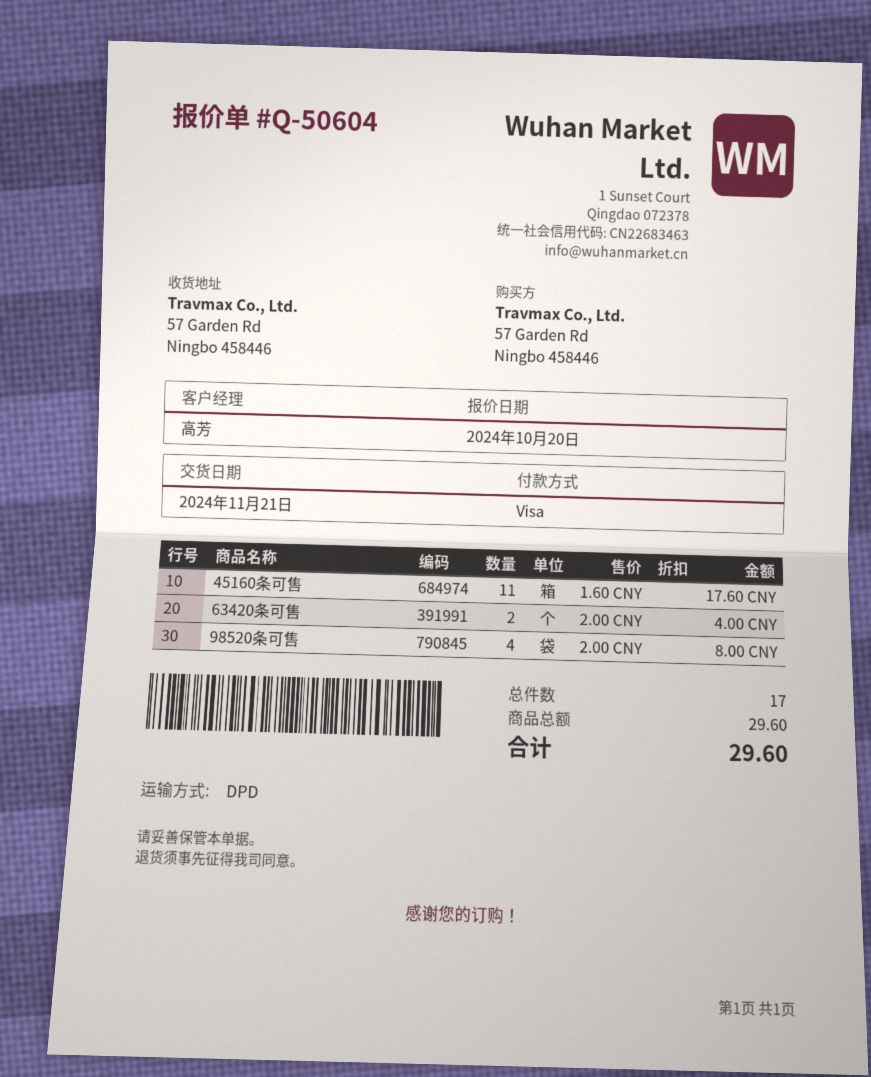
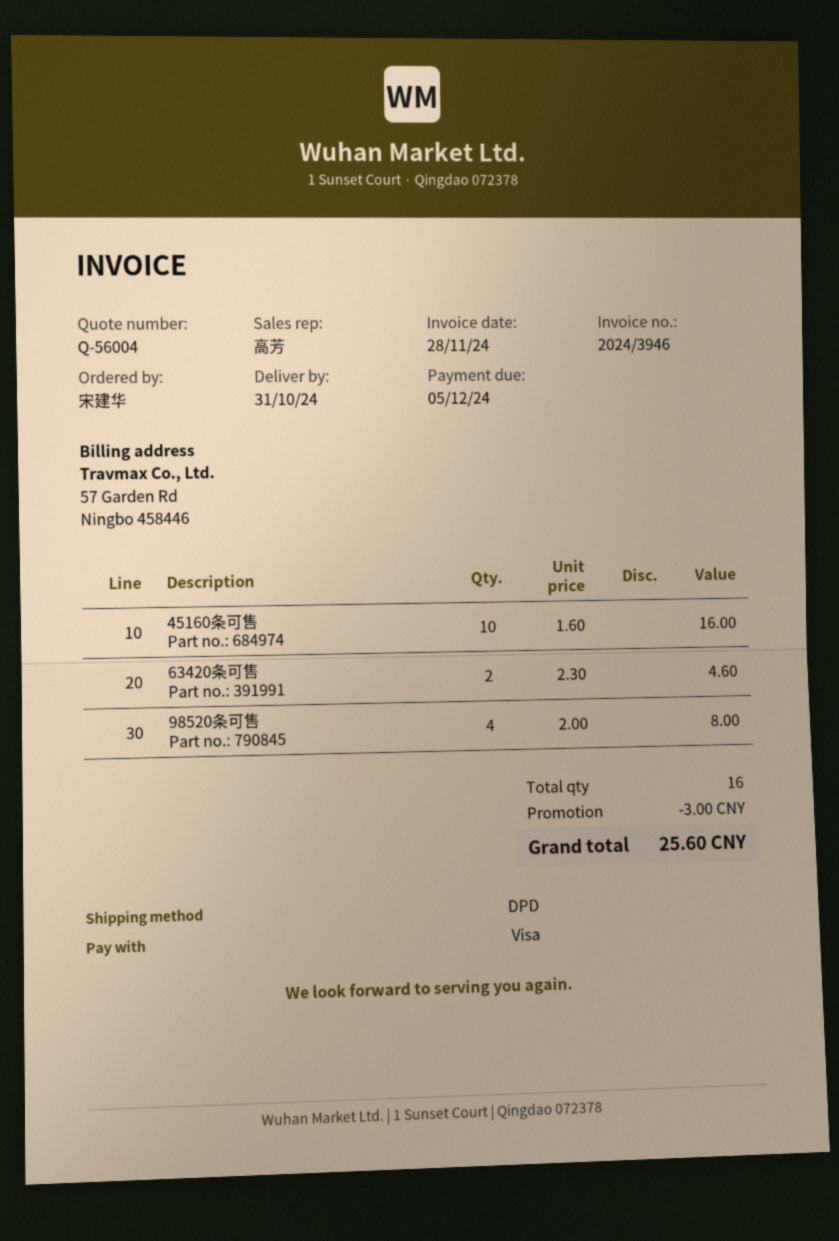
quote number: Q-50604 -> Q-56004
delivery date: 2024-11-21 -> 2024-10-31
45160条可售: 11 x 1.60 = 17.60 -> 10 x 1.60 = 16.00
63420条可售: 2 x 2.00 = 4.00 -> 2 x 2.30 = 4.60
total quantity: 17 -> 16
discount: none -> 3.00
total: 29.60 -> 25.60

